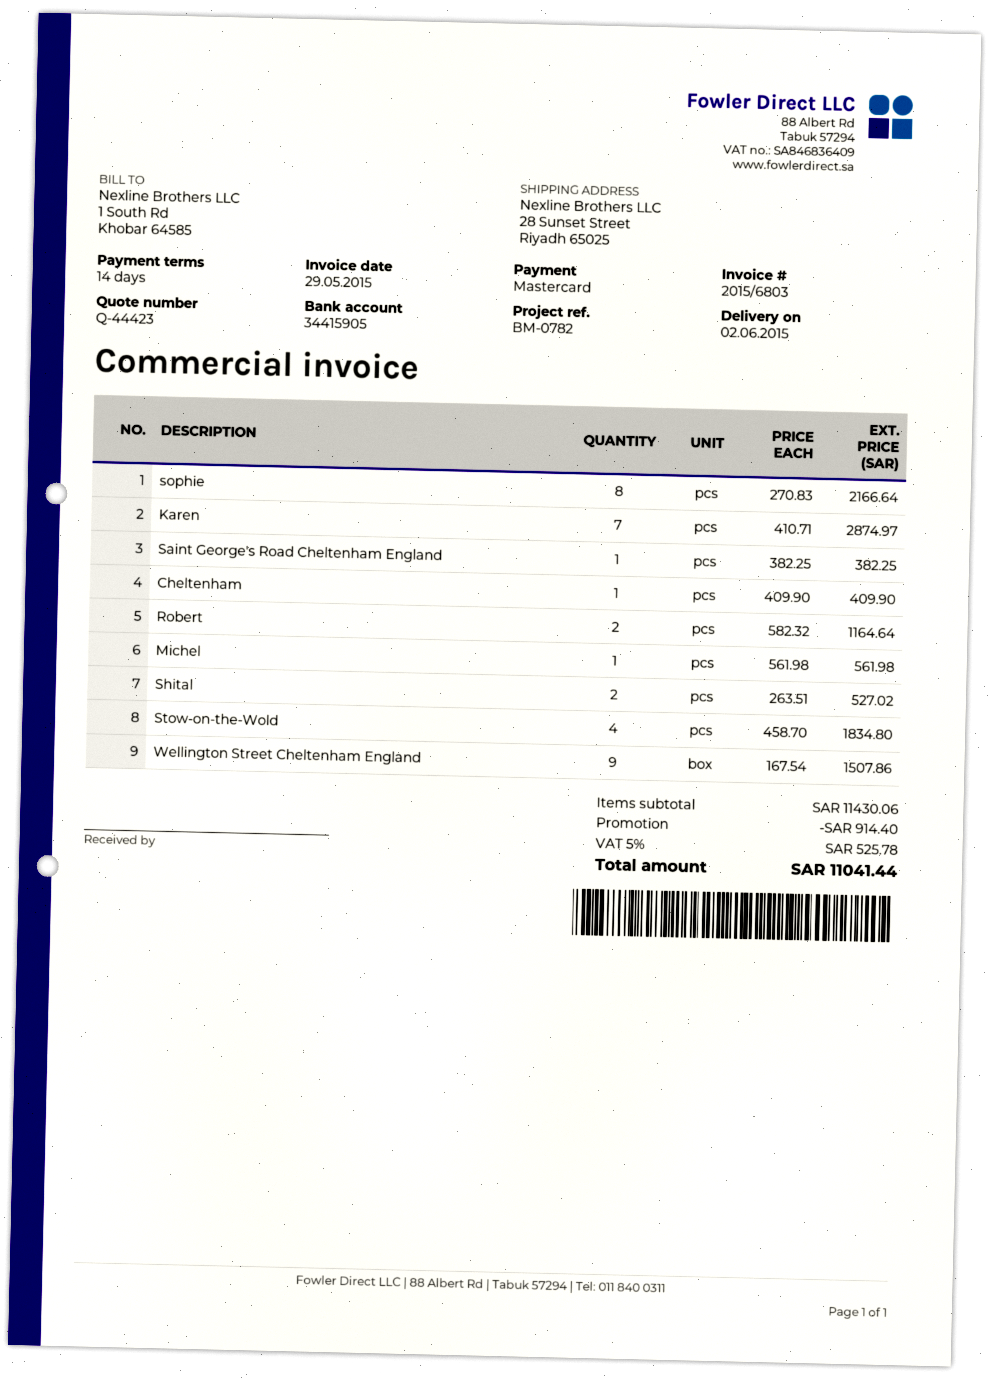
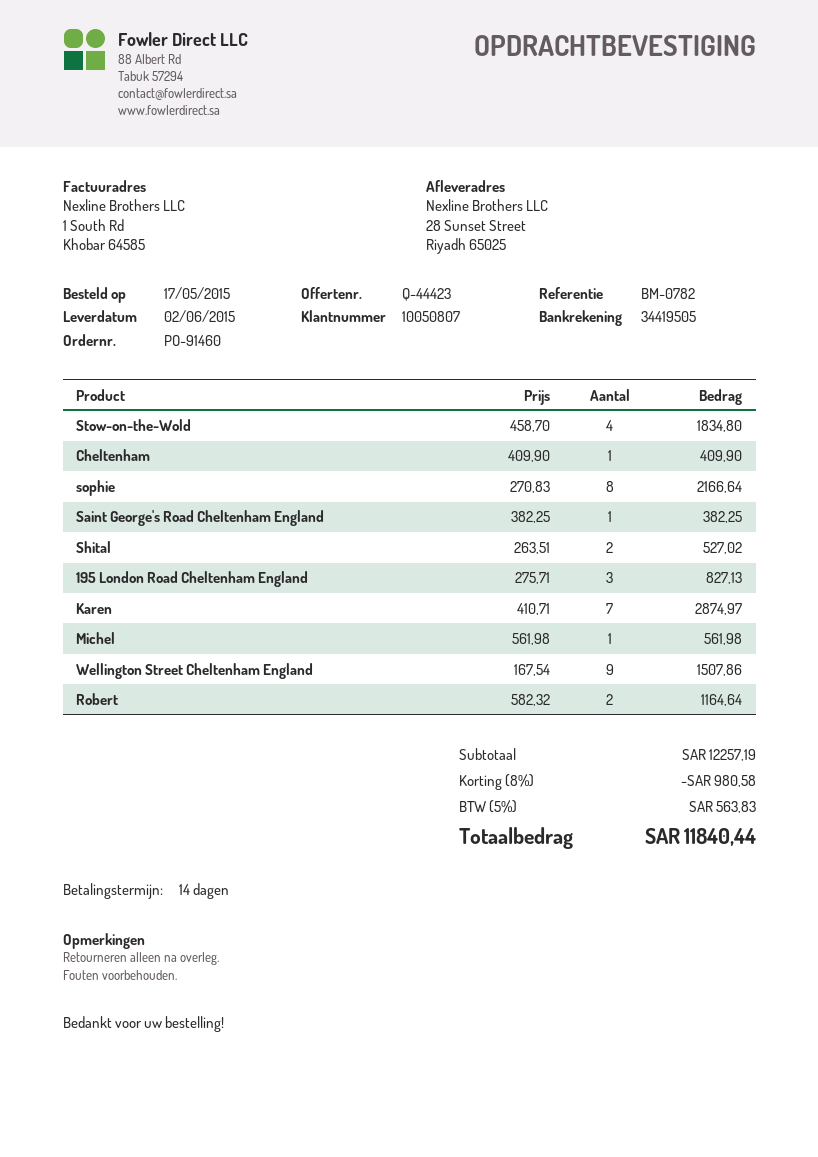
bank account: 34415905 -> 34419505
195 London Road Cheltenham England: none -> 3 x 275.71 = 827.13
subtotal: 11430.06 -> 12257.19
discount: 914.40 -> 980.58
tax: 5% = 525.78 -> 5% = 563.83
total: 11041.44 -> 11840.44

